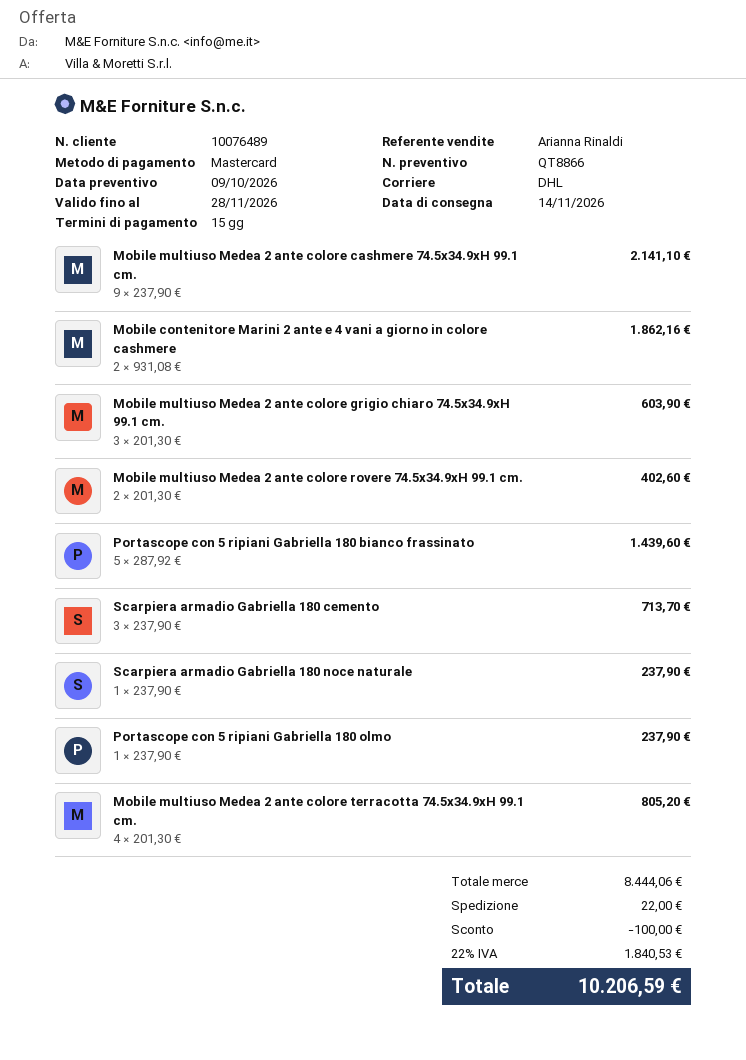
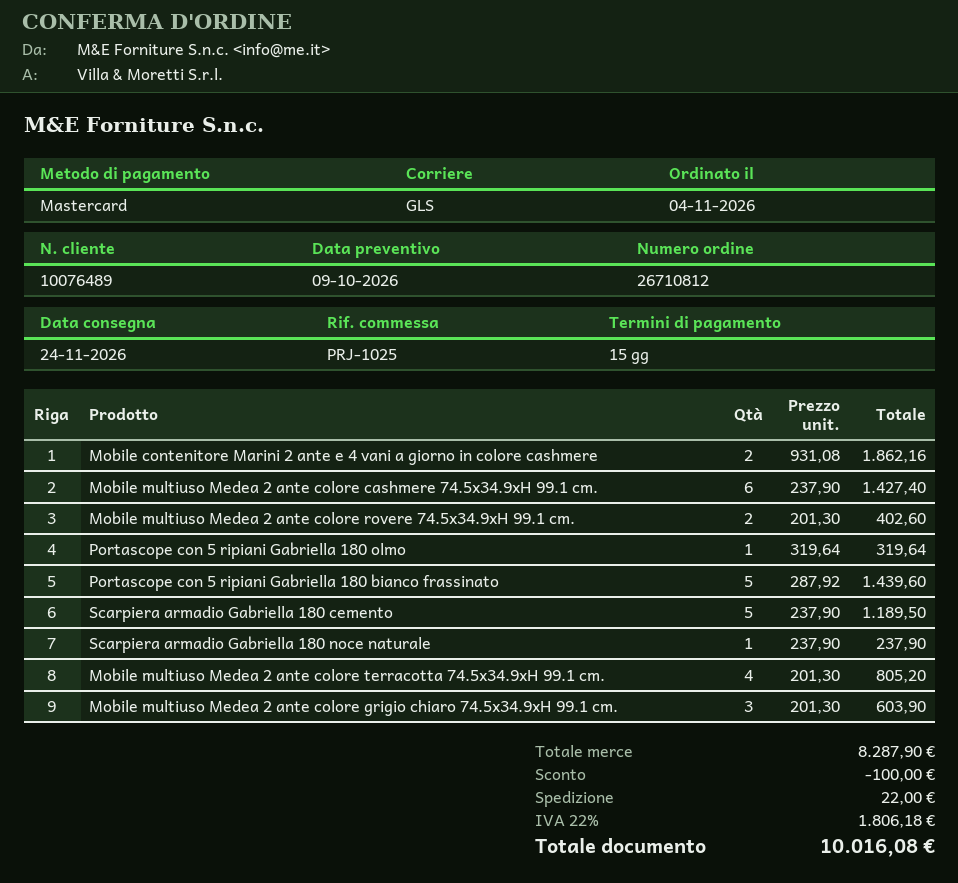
delivery date: 2026-11-14 -> 2026-11-24
shipping method: DHL -> GLS
Mobile multiuso Medea 2 ante colore cashmere 74.5x34.9xH 99.1 cm.: 9 x 237.90 = 2141.10 -> 6 x 237.90 = 1427.40
Scarpiera armadio Gabriella 180 cemento: 3 x 237.90 = 713.70 -> 5 x 237.90 = 1189.50
Portascope con 5 ripiani Gabriella 180 olmo: 1 x 237.90 = 237.90 -> 1 x 319.64 = 319.64
subtotal: 8444.06 -> 8287.90
tax: 22% = 1840.53 -> 22% = 1806.18
total: 10206.59 -> 10016.08

